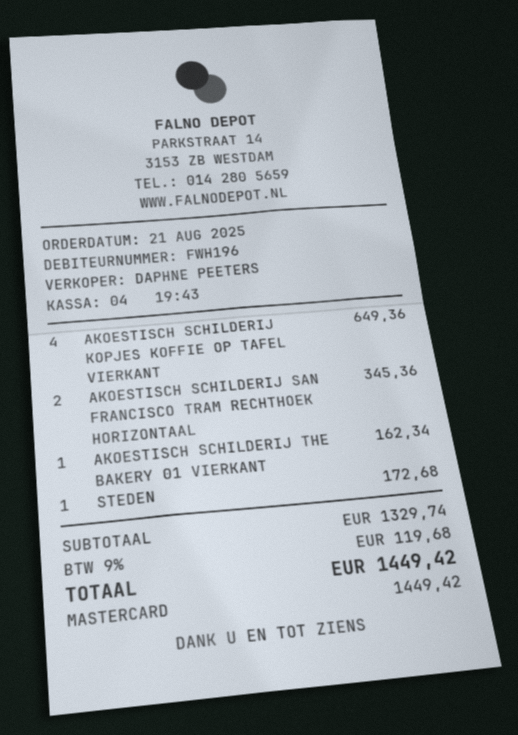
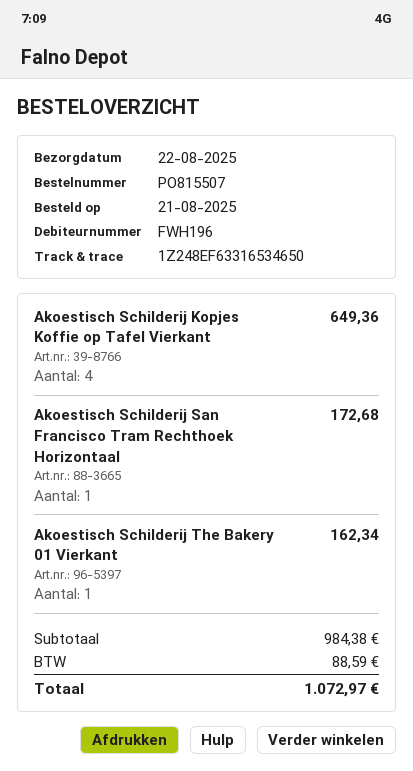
AKOESTISCH SCHILDERIJ SAN FRANCISCO TRAM RECHTHOEK HORIZONTAAL: 2 for 345.36 -> 1 for 172.68
STEDEN: 1 for 172.68 -> none
subtotal: 1329.74 -> 984.38
tax: 119.68 -> 88.59
total: 1449.42 -> 1072.97

